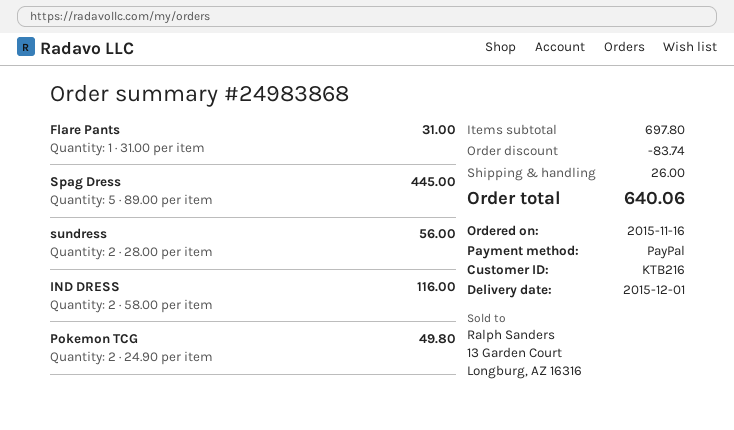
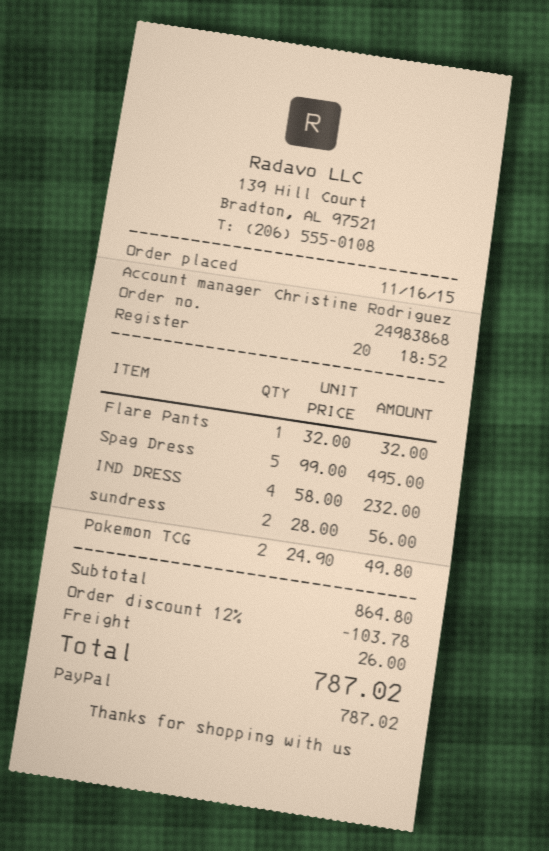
Flare Pants: 1 x 31.00 = 31.00 -> 1 x 32.00 = 32.00
Spag Dress: 5 x 89.00 = 445.00 -> 5 x 99.00 = 495.00
IND DRESS: 2 x 58.00 = 116.00 -> 4 x 58.00 = 232.00
subtotal: 697.80 -> 864.80
discount: 83.74 -> 103.78
total: 640.06 -> 787.02

